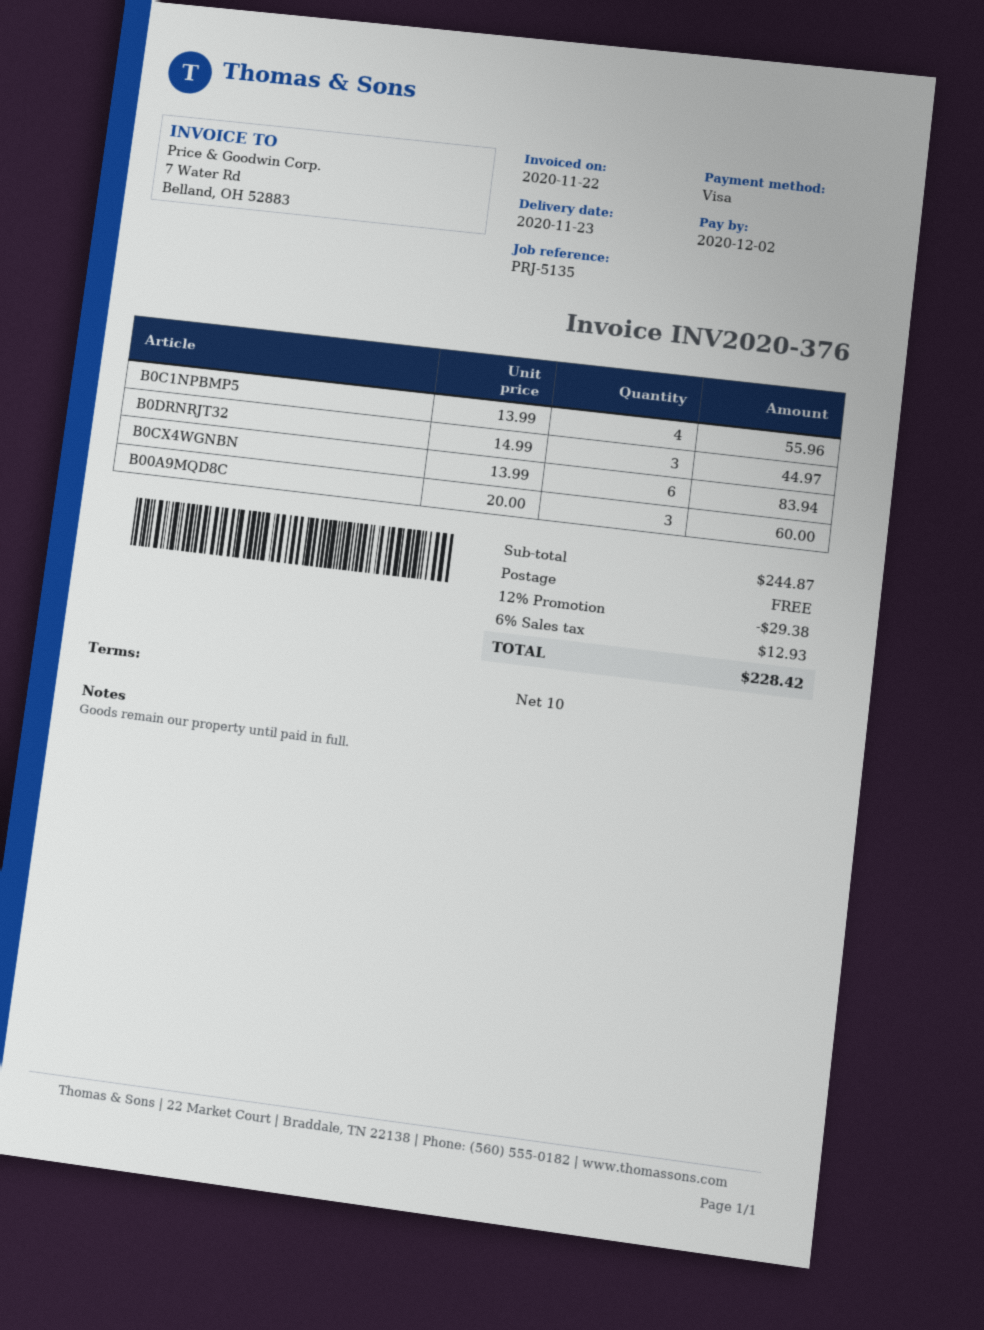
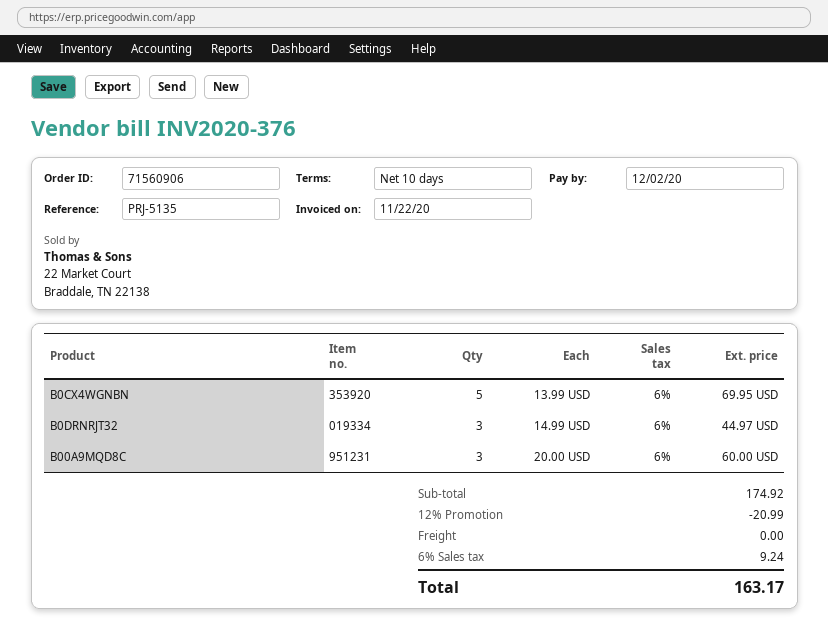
B0C1NPBMP5: 4 x 13.99 = 55.96 -> none
B0CX4WGNBN: 6 x 13.99 = 83.94 -> 5 x 13.99 = 69.95
subtotal: 244.87 -> 174.92
discount: 12% = 29.38 -> 12% = 20.99
tax: 6% = 12.93 -> 6% = 9.24
total: 228.42 -> 163.17

